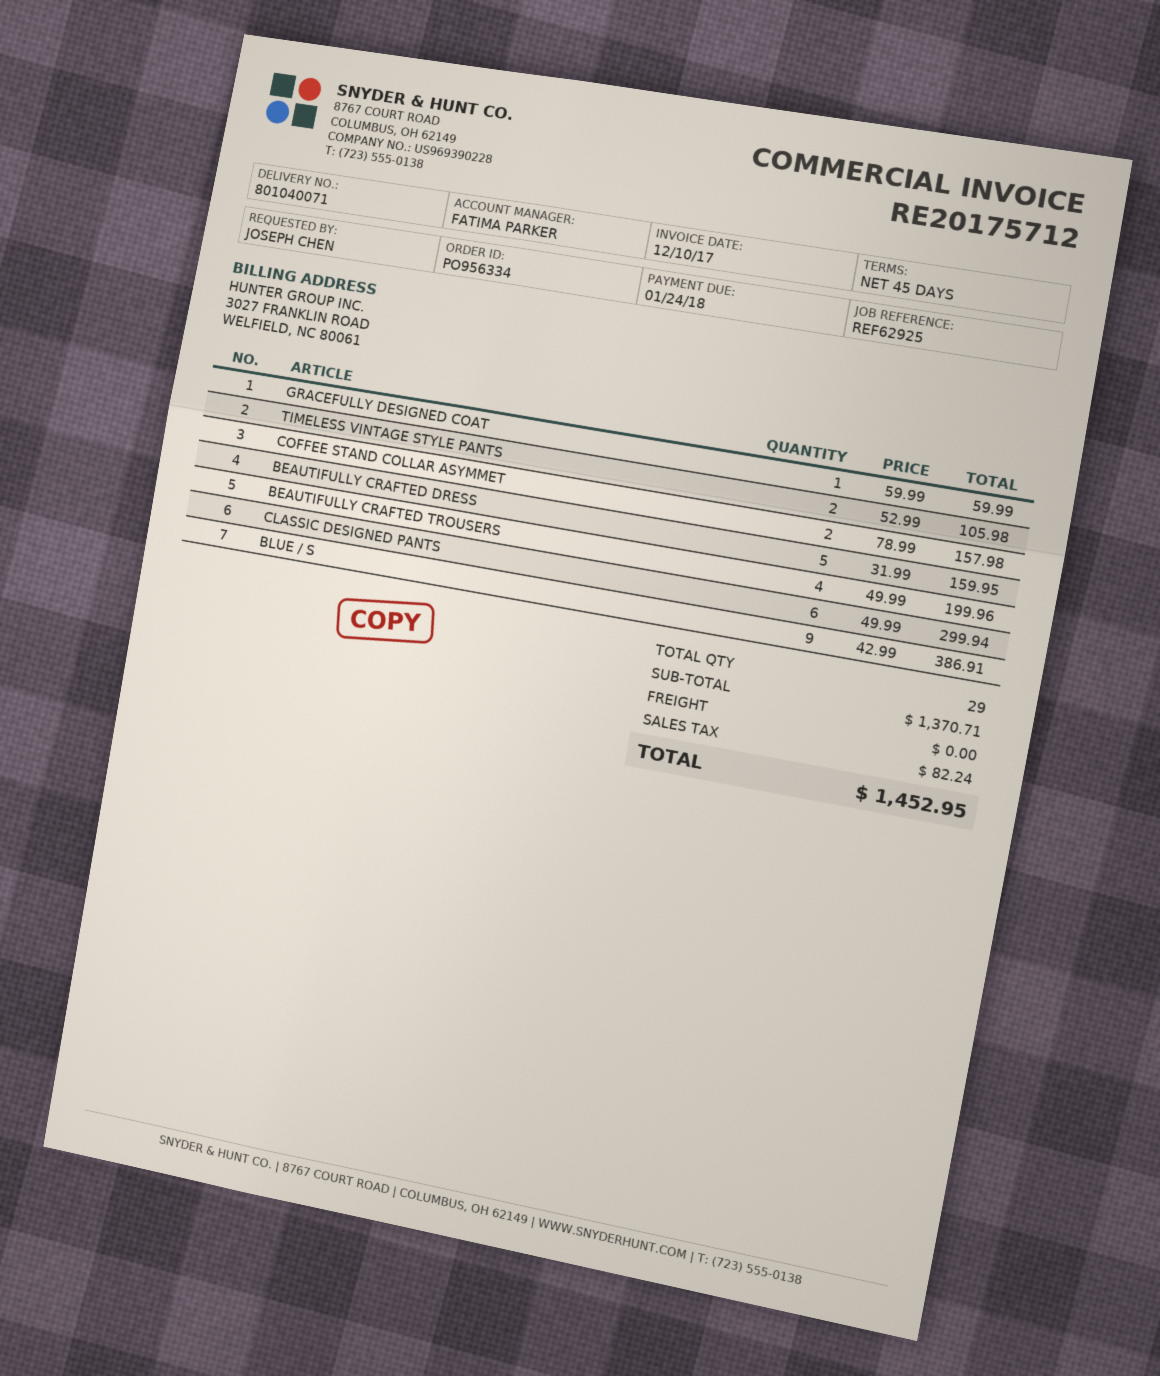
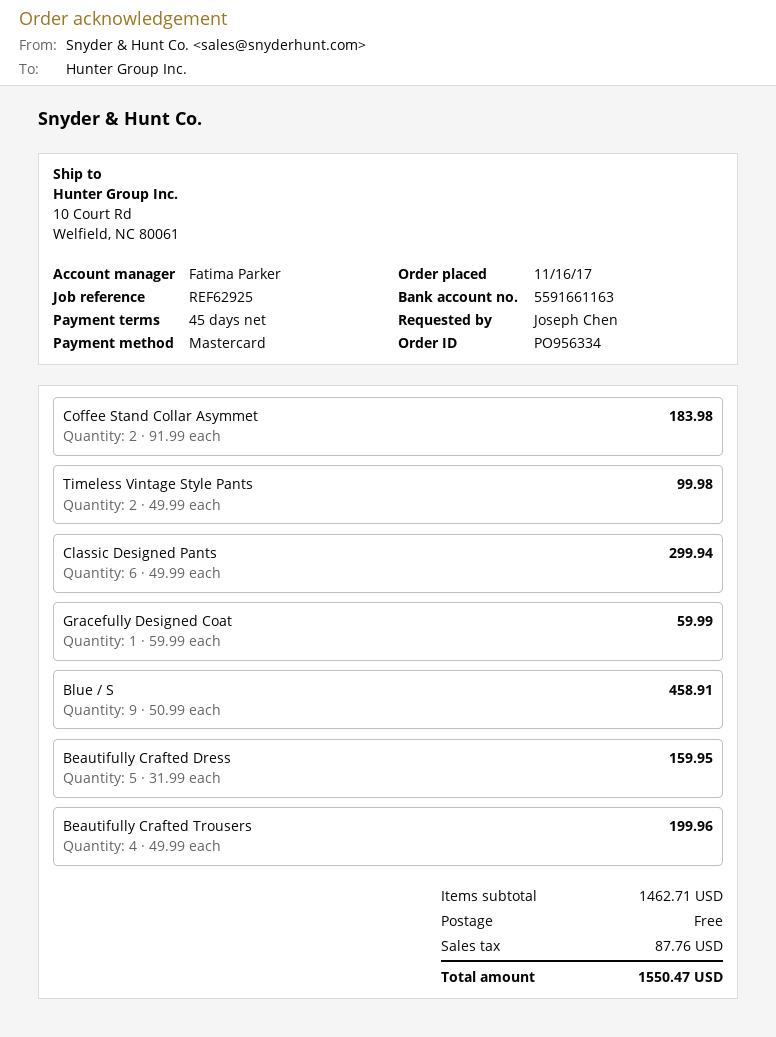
TIMELESS VINTAGE STYLE PANTS: 2 x 52.99 = 105.98 -> 2 x 49.99 = 99.98
COFFEE STAND COLLAR ASYMMET: 2 x 78.99 = 157.98 -> 2 x 91.99 = 183.98
BLUE / S: 9 x 42.99 = 386.91 -> 9 x 50.99 = 458.91
subtotal: 1370.71 -> 1462.71
tax: 82.24 -> 87.76
total: 1452.95 -> 1550.47

